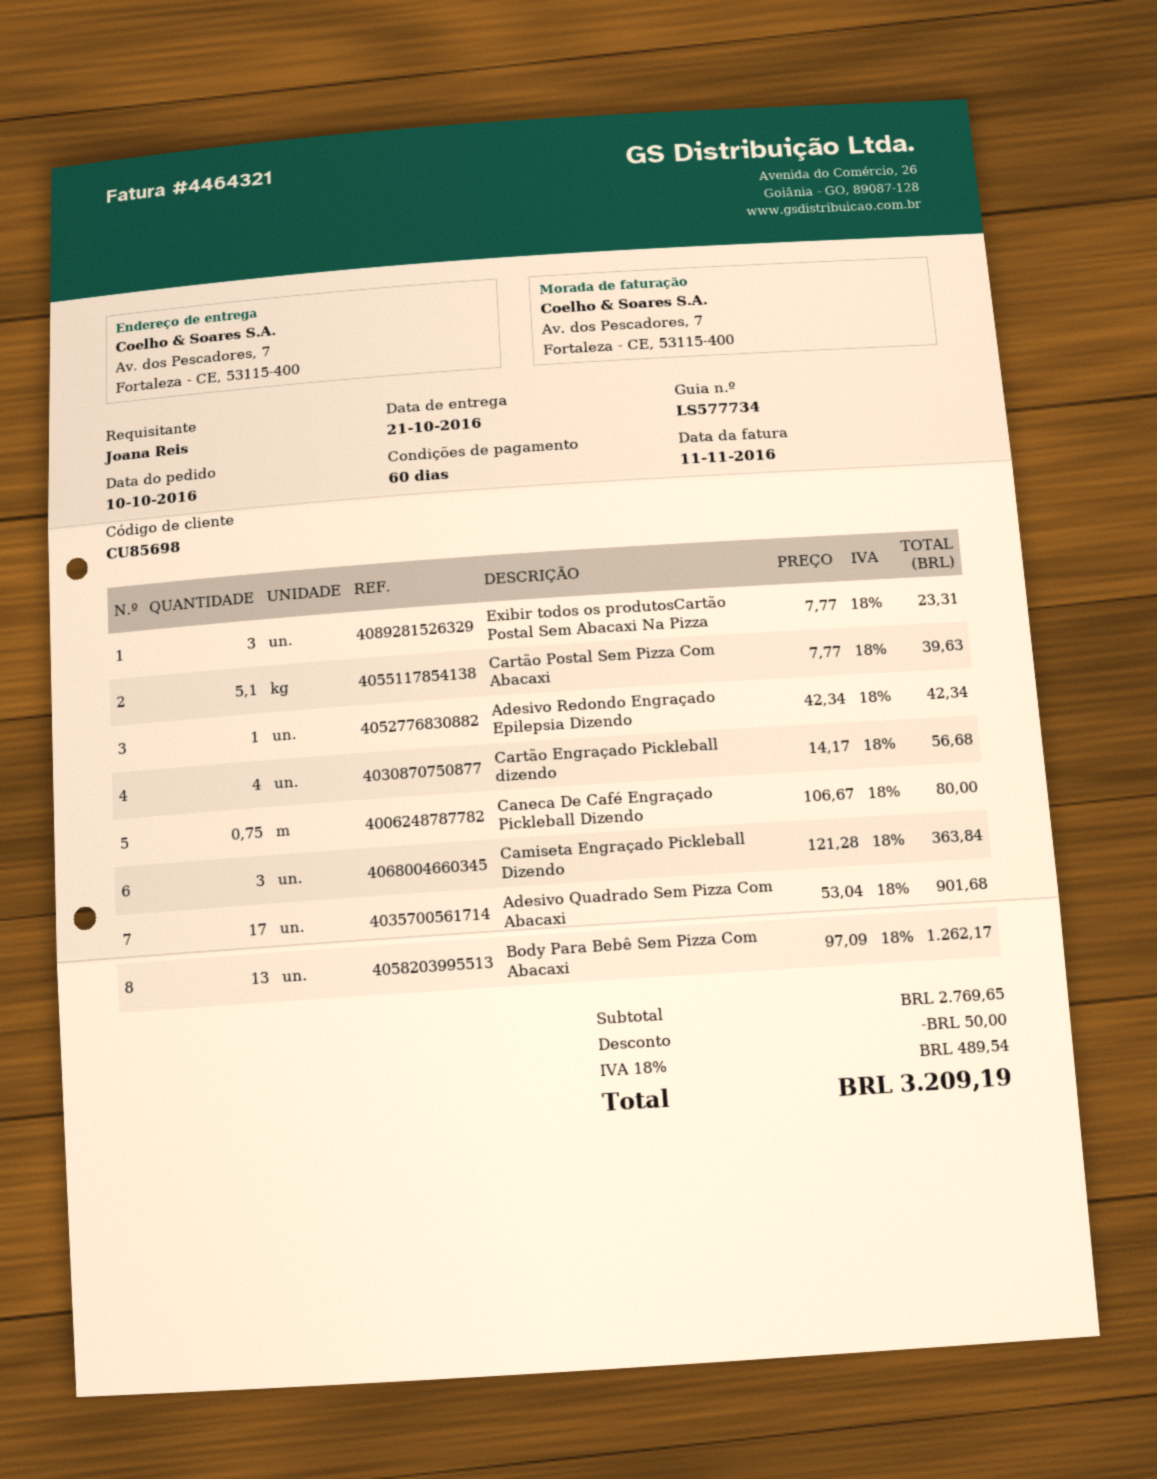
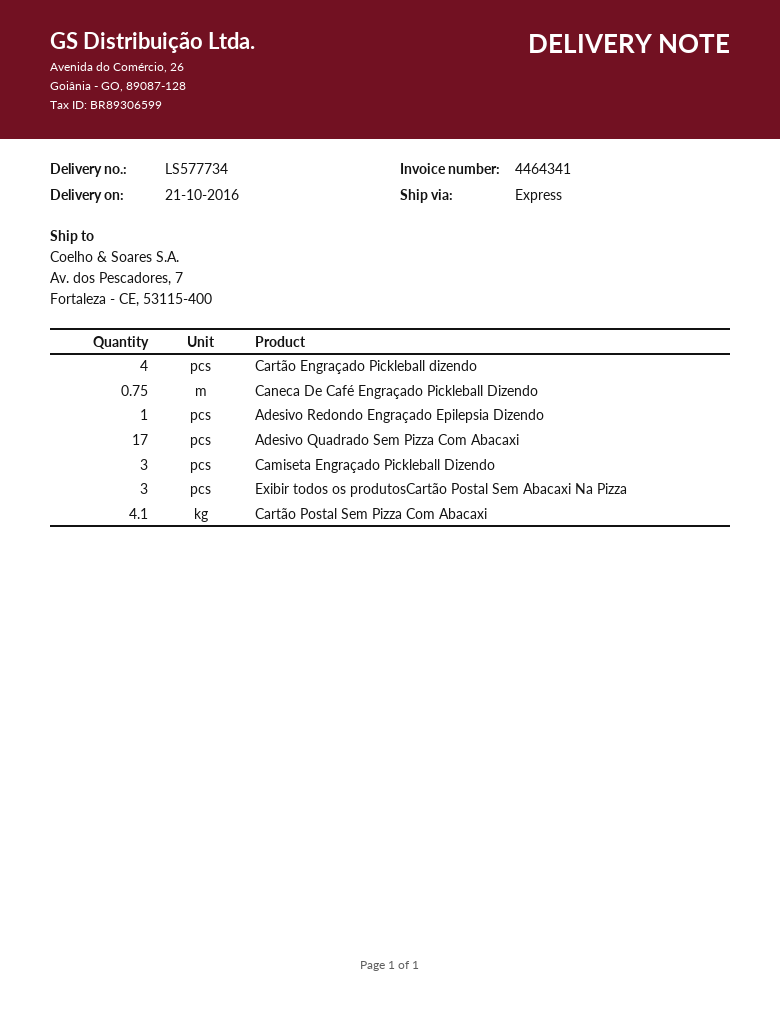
invoice number: 4464321 -> 4464341
Cartão Postal Sem Pizza Com Abacaxi: 5.1 -> 4.1
Body Para Bebê Sem Pizza Com Abacaxi: 13 -> none

